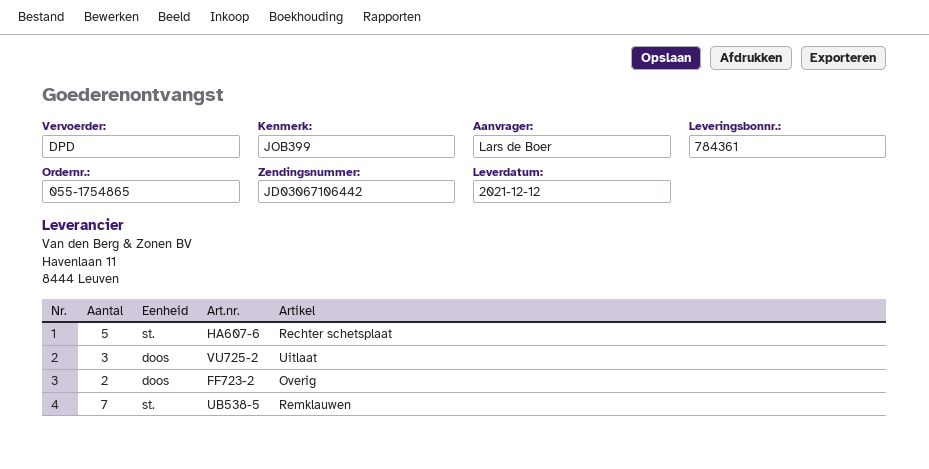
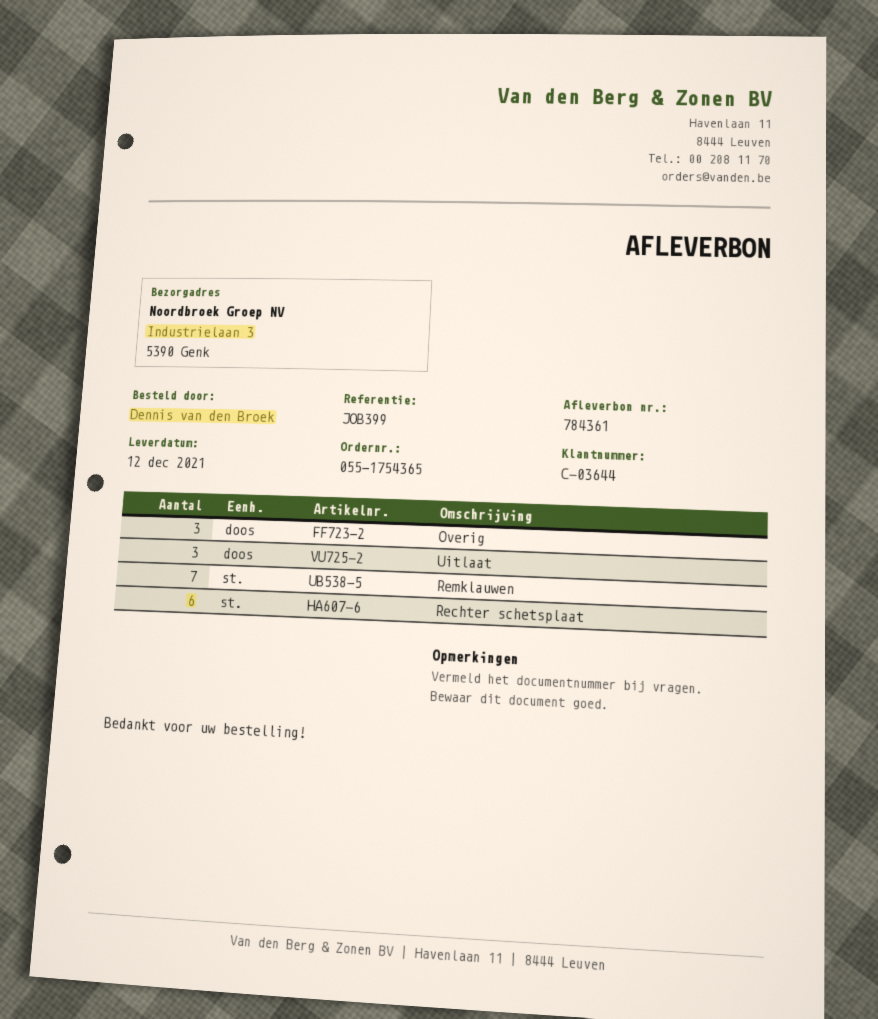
order number: 055-1754865 -> 055-1754365
ordered by: Lars de Boer -> Dennis van den Broek
Rechter schetsplaat: 5 -> 6
Overig: 2 -> 3

